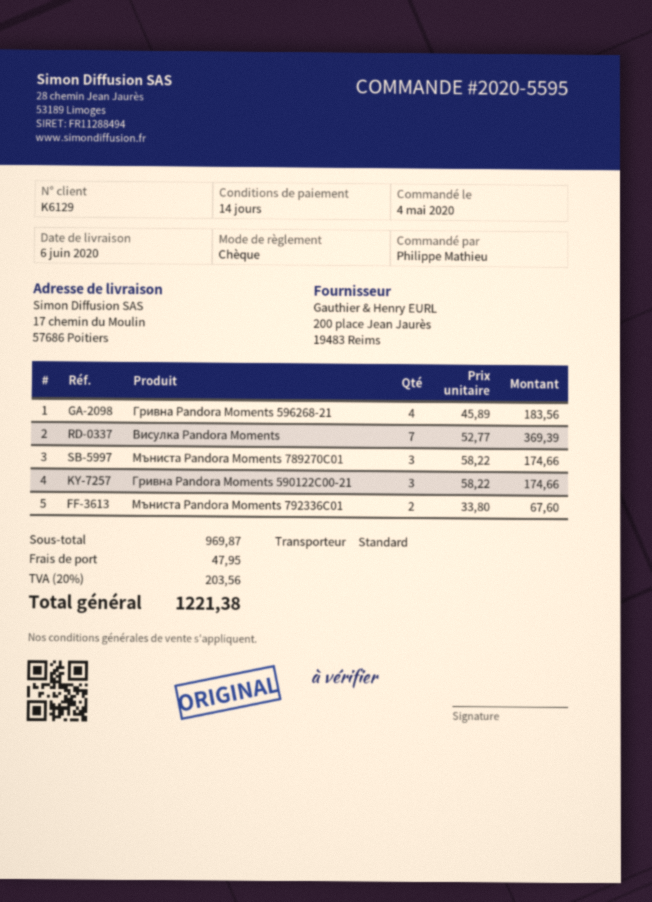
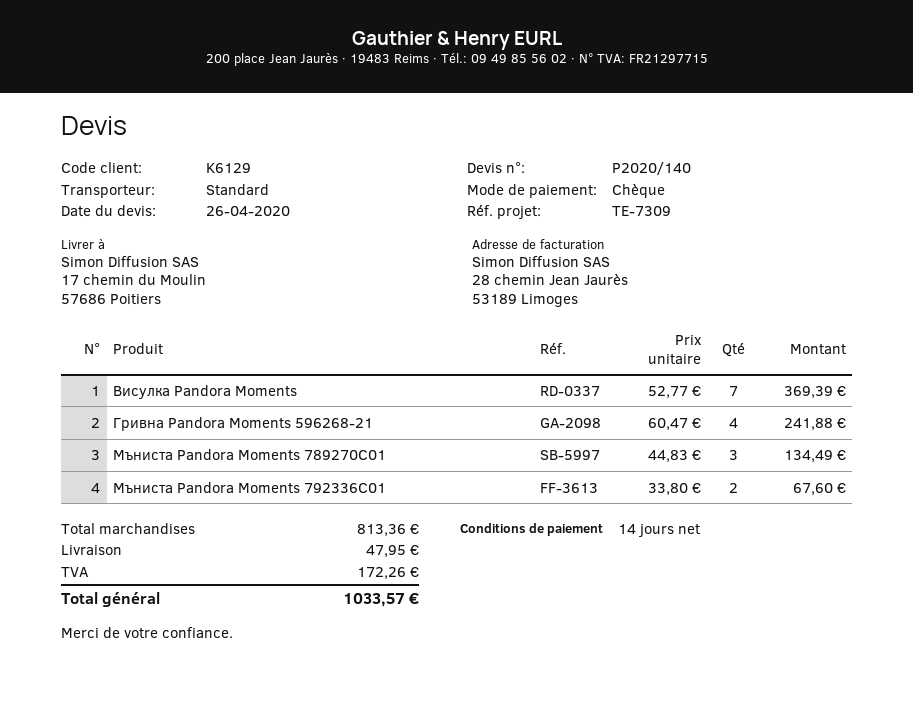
Гривна Pandora Moments 596268-21: 4 x 45.89 = 183.56 -> 4 x 60.47 = 241.88
Мъниста Pandora Moments 789270C01: 3 x 58.22 = 174.66 -> 3 x 44.83 = 134.49
Гривна Pandora Moments 590122C00-21: 3 x 58.22 = 174.66 -> none
subtotal: 969.87 -> 813.36
tax: 203.56 -> 172.26
total: 1221.38 -> 1033.57

